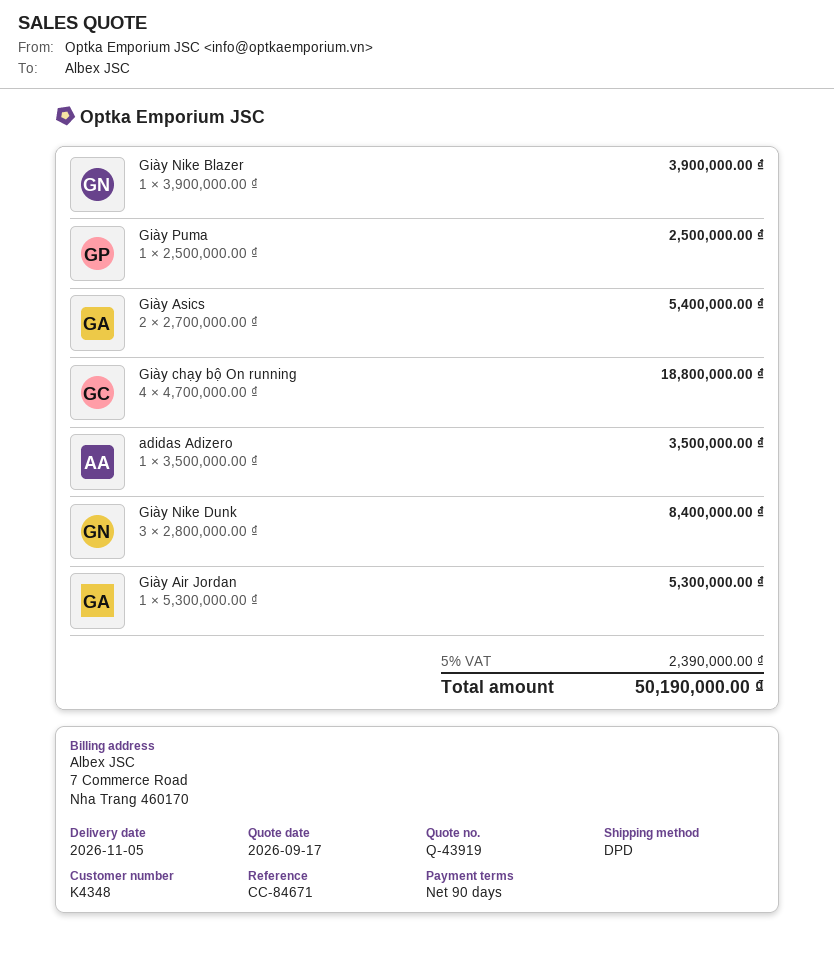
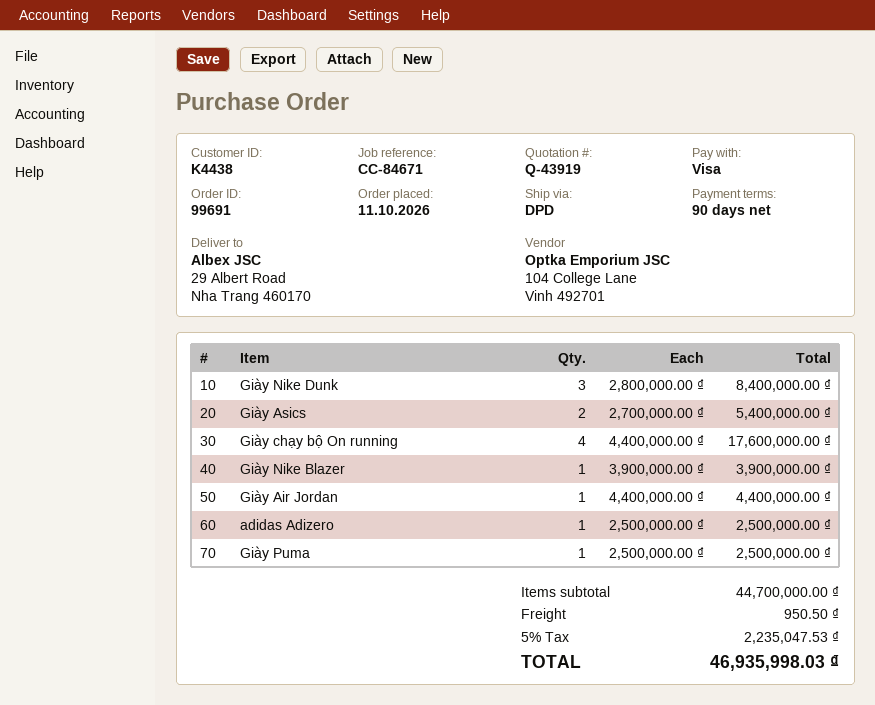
customer number: K4348 -> K4438
Giày chạy bộ On running: 4 x 4700000.00 = 18800000.00 -> 4 x 4400000.00 = 17600000.00
adidas Adizero: 1 x 3500000.00 = 3500000.00 -> 1 x 2500000.00 = 2500000.00
Giày Air Jordan: 1 x 5300000.00 = 5300000.00 -> 1 x 4400000.00 = 4400000.00
shipping: none -> 950.50
tax: 5% = 2390000.00 -> 5% = 2235047.53
total: 50190000.00 -> 46935998.03

